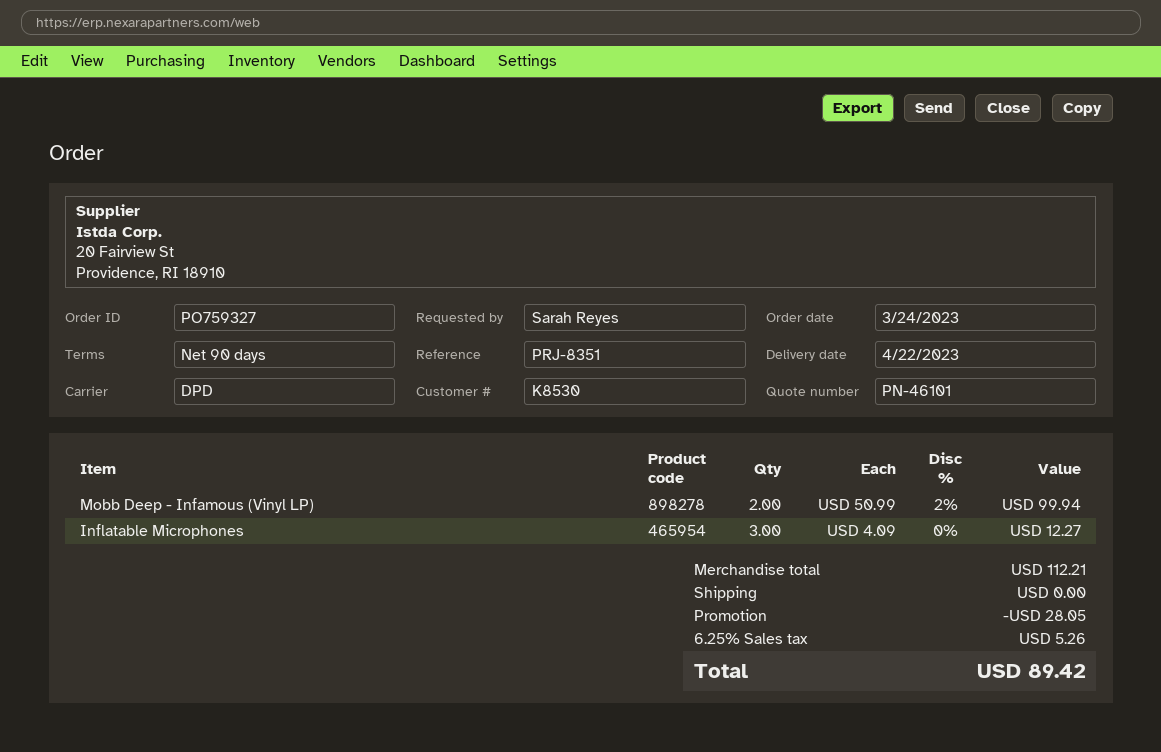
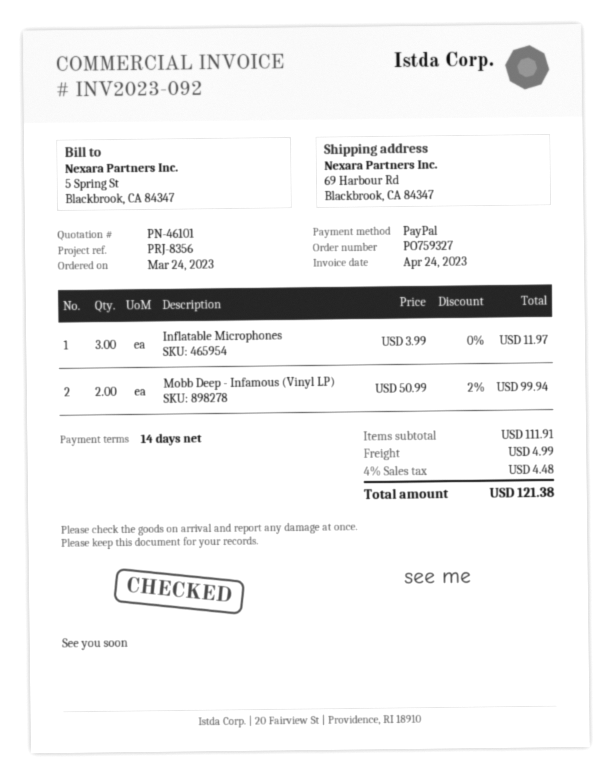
payment terms: 90 days -> 14 days
reference: PRJ-8351 -> PRJ-8356
Inflatable Microphones: 3 x 4.09 = 12.27 -> 3 x 3.99 = 11.97
subtotal: 112.21 -> 111.91
discount: 28.05 -> none
shipping: 0.00 -> 4.99
tax: 6.25% = 5.26 -> 4% = 4.48
total: 89.42 -> 121.38

